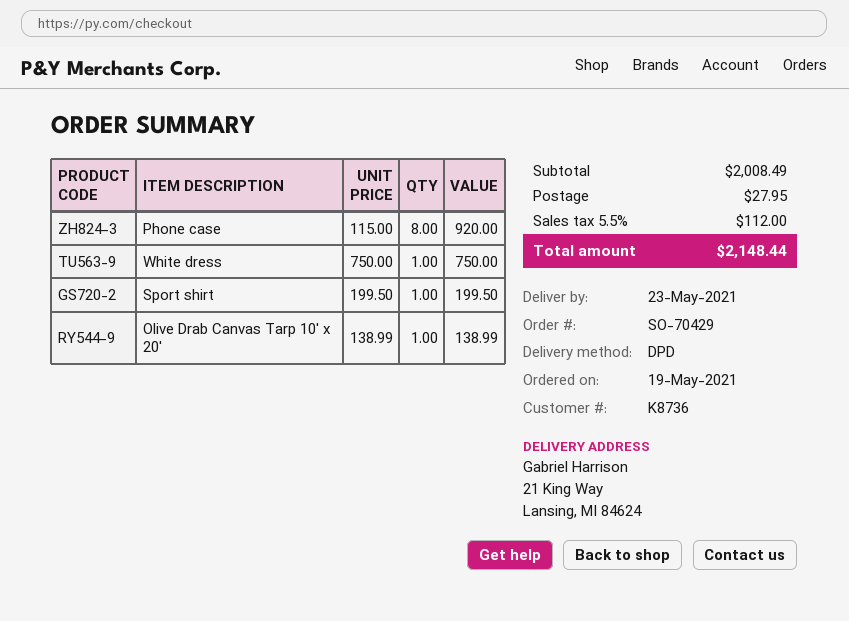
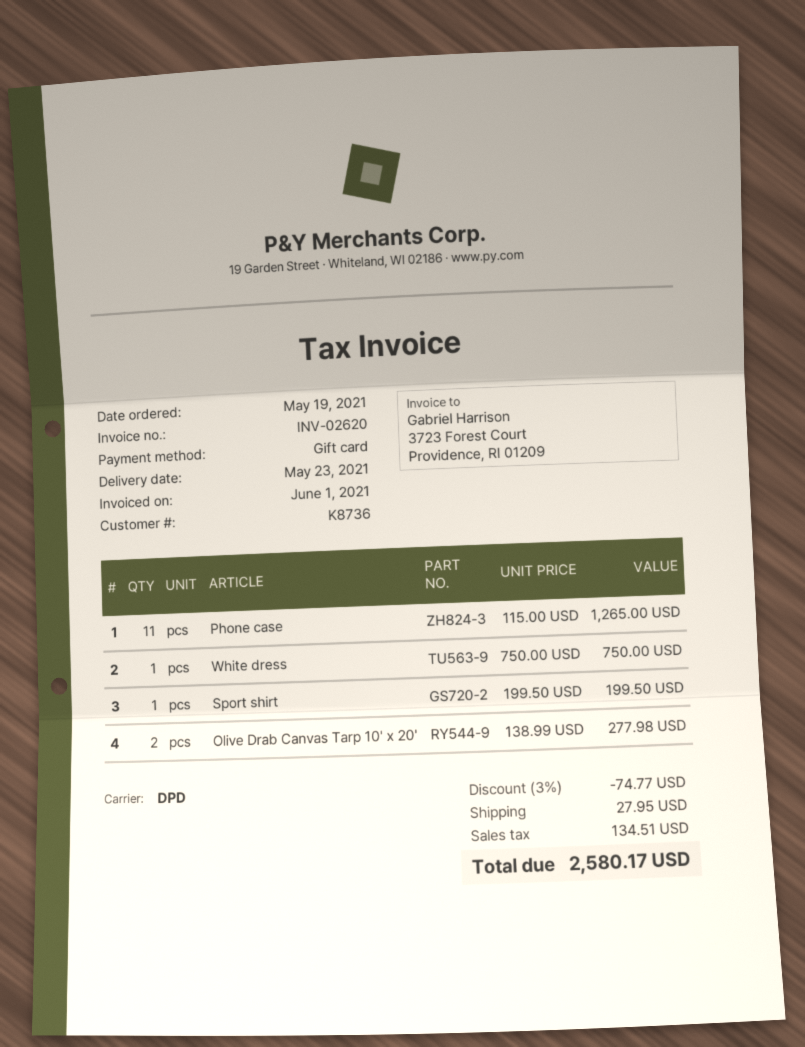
Phone case: 8 x 115.00 = 920.00 -> 11 x 115.00 = 1265.00
Olive Drab Canvas Tarp 10' x 20': 1 x 138.99 = 138.99 -> 2 x 138.99 = 277.98
discount: none -> 3% = 74.77
tax: 112.00 -> 134.51
total: 2148.44 -> 2580.17

